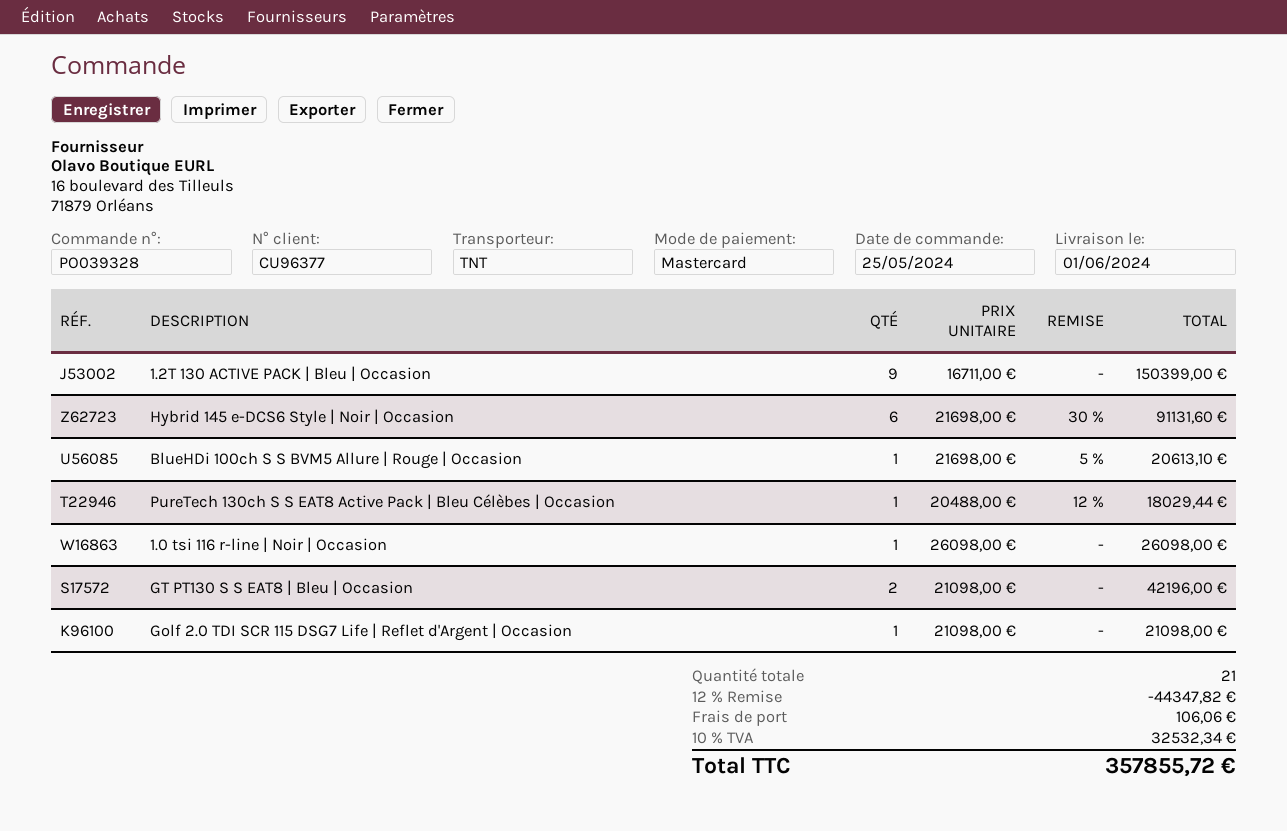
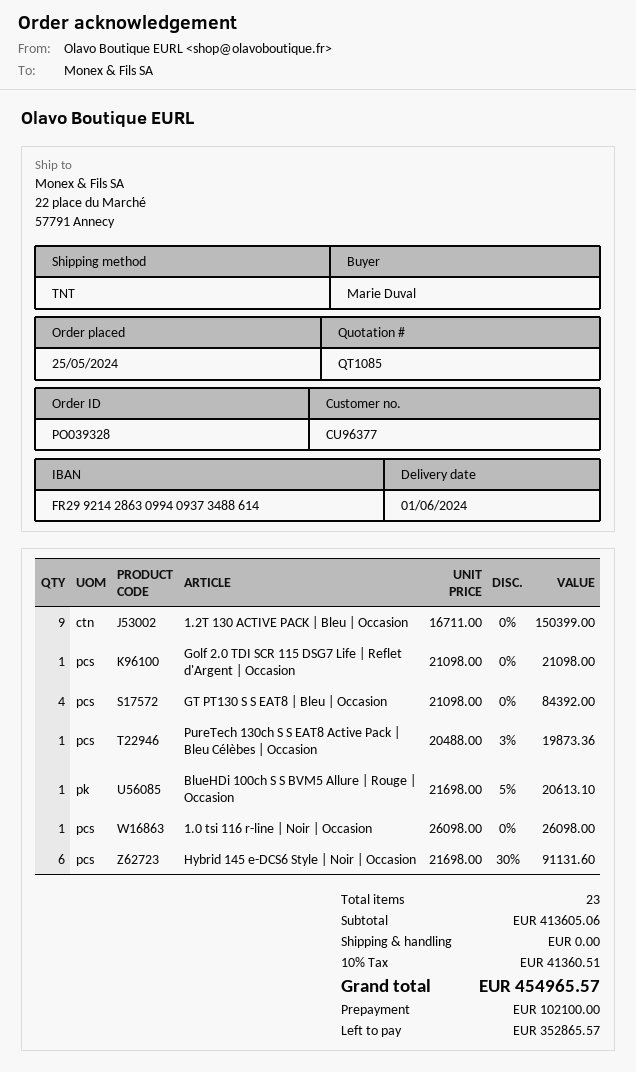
PureTech 130ch S S EAT8 Active Pack | Bleu Célèbes | Occasion: 1 x 20488.00 - 12% = 18029.44 -> 1 x 20488.00 - 3% = 19873.36
GT PT130 S S EAT8 | Bleu | Occasion: 2 x 21098.00 = 42196.00 -> 4 x 21098.00 = 84392.00
total quantity: 21 -> 23
discount: 12% = 44347.82 -> none
shipping: 106.06 -> 0.00
tax: 10% = 32532.34 -> 10% = 41360.51
total: 357855.72 -> 454965.57

